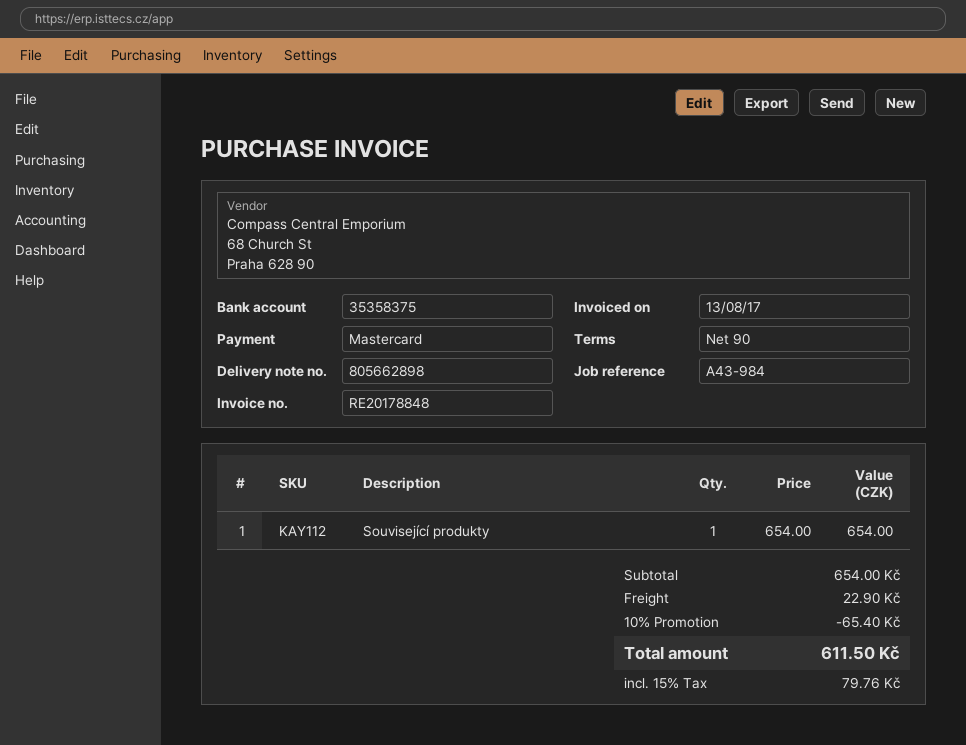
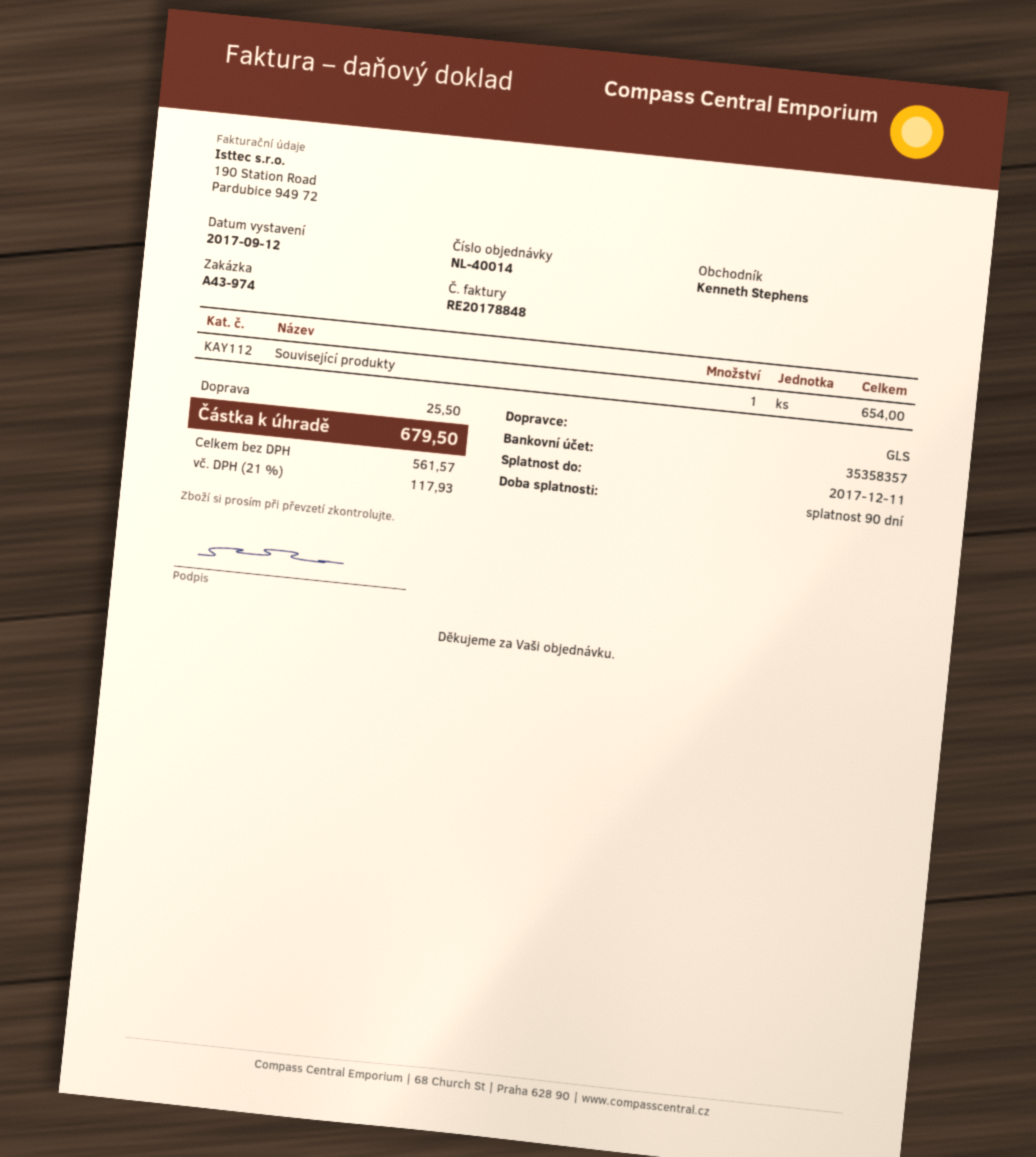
invoice date: 2017-08-13 -> 2017-09-12
reference: A43-984 -> A43-974
bank account: 35358375 -> 35358357
discount: 10% = 65.40 -> none
shipping: 22.90 -> 25.50
tax: 15% = 79.76 -> 21% = 117.93
total: 611.50 -> 679.50

